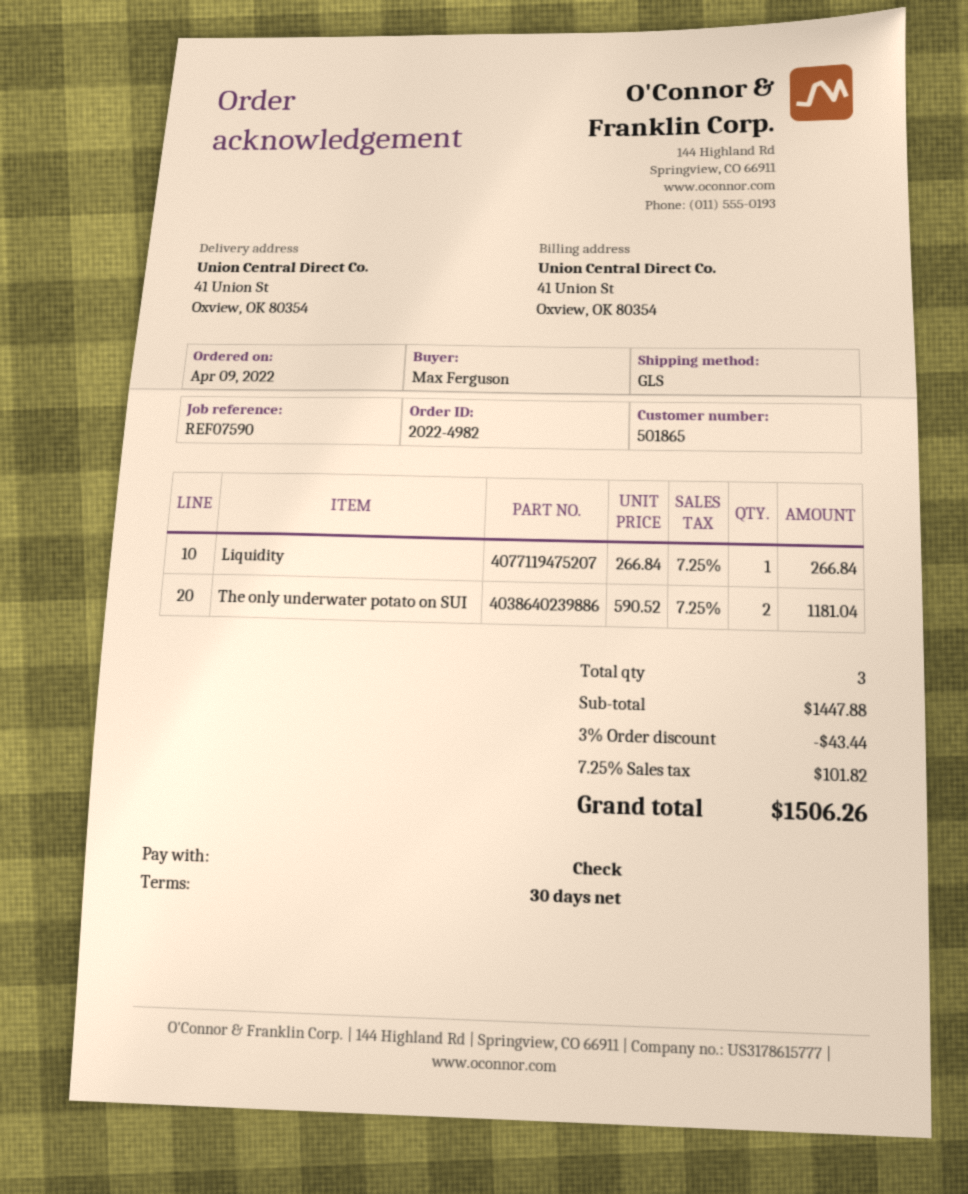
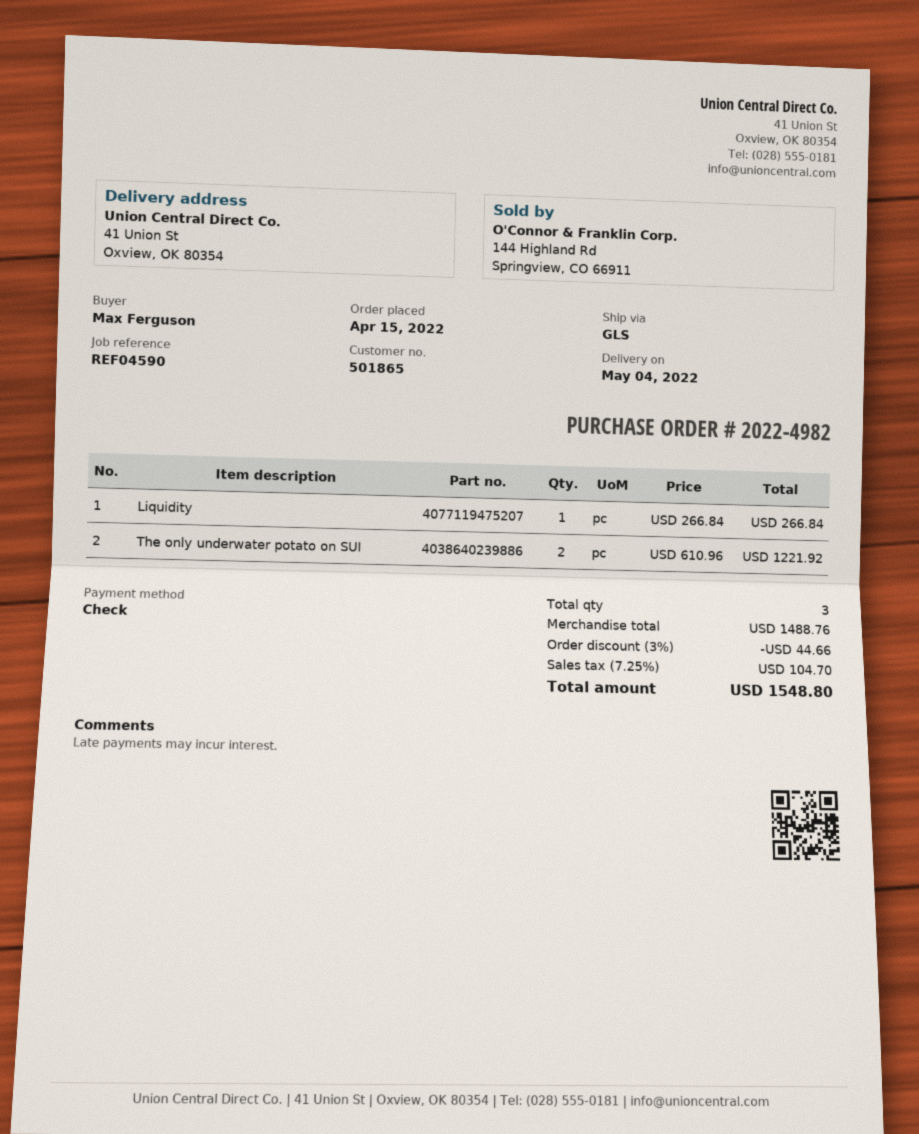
order date: 2022-04-09 -> 2022-04-15
reference: REF07590 -> REF04590
The only underwater potato on SUI: 2 x 590.52 = 1181.04 -> 2 x 610.96 = 1221.92
subtotal: 1447.88 -> 1488.76
discount: 3% = 43.44 -> 3% = 44.66
tax: 7.25% = 101.82 -> 7.25% = 104.70
total: 1506.26 -> 1548.80

